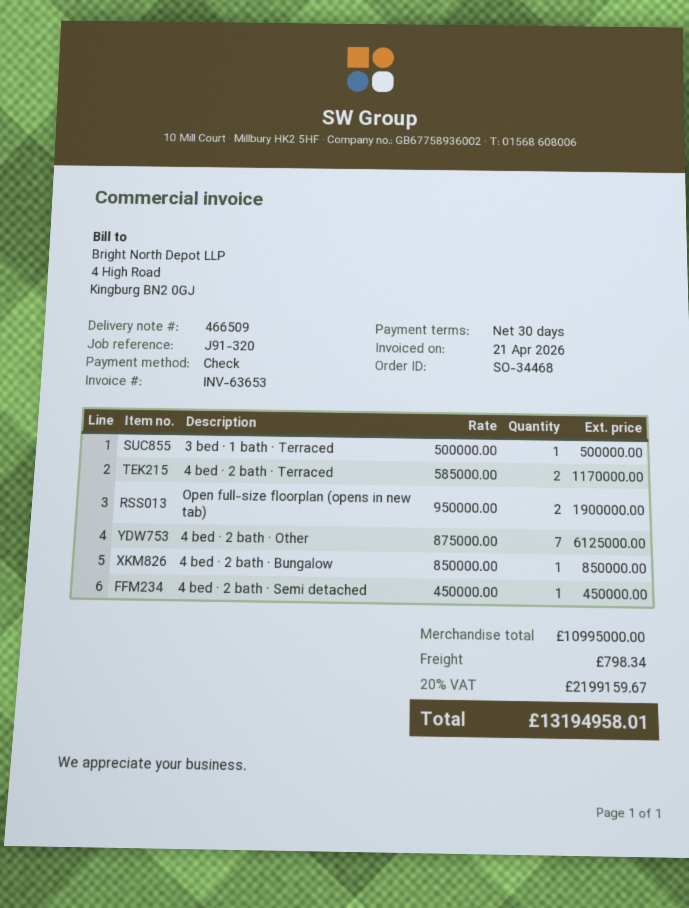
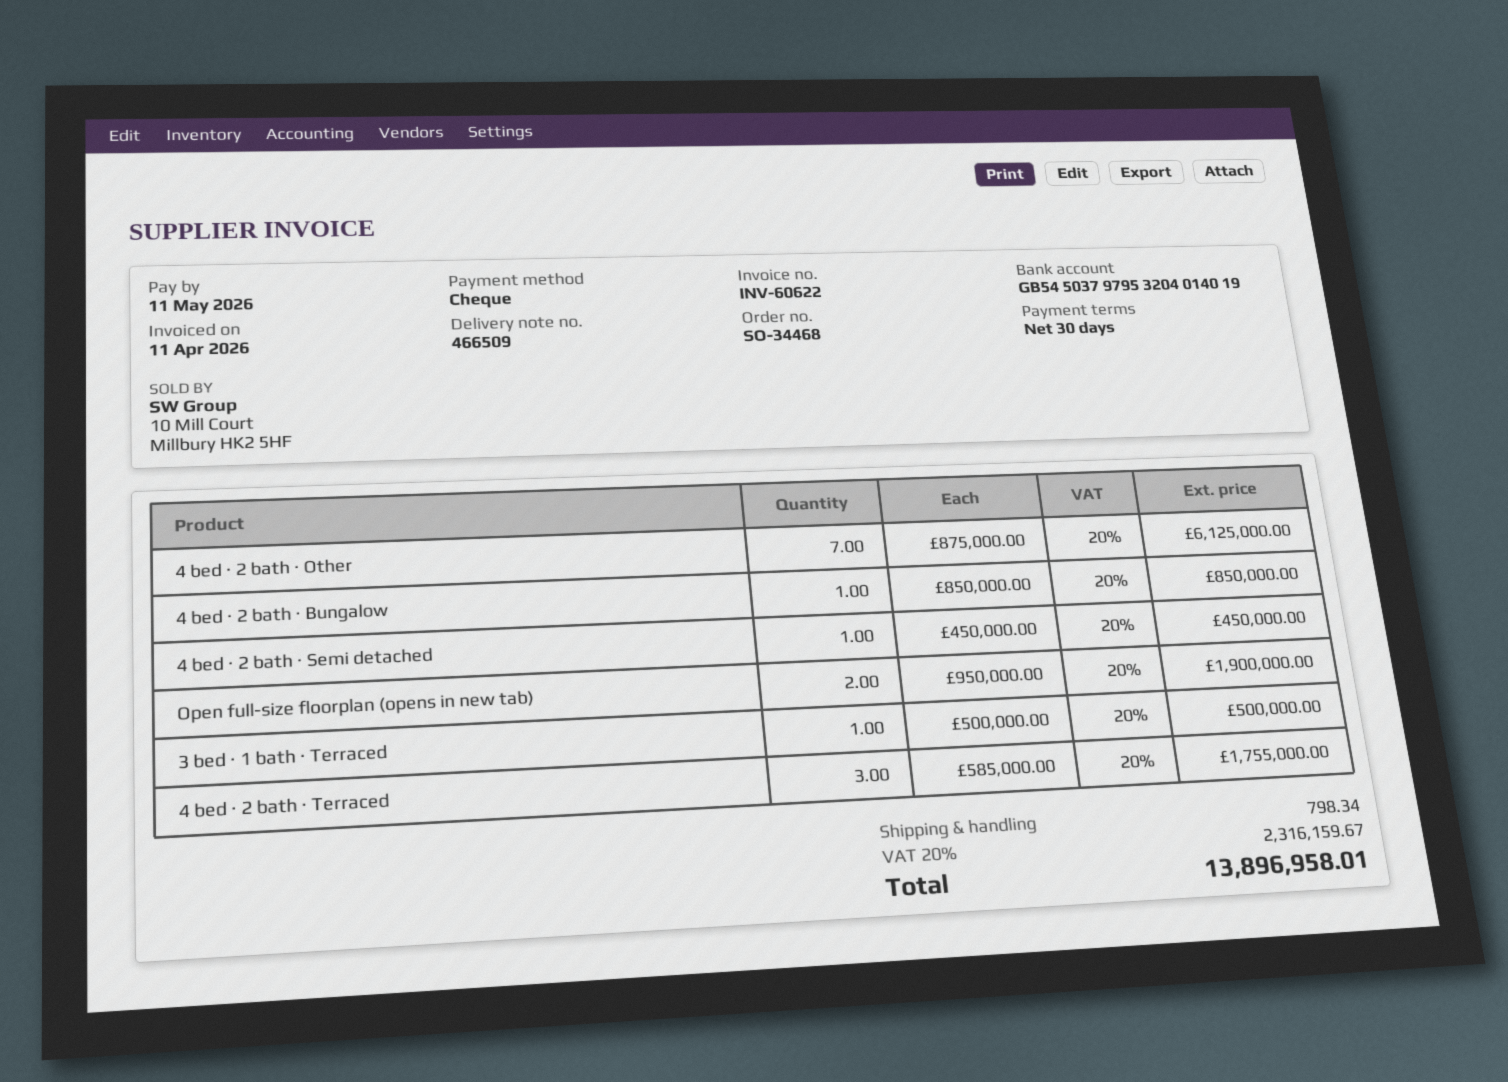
invoice number: INV-63653 -> INV-60622
invoice date: 2026-04-21 -> 2026-04-11
4 bed · 2 bath · Terraced: 2 x 585000.00 = 1170000.00 -> 3 x 585000.00 = 1755000.00
tax: 20% = 2199159.67 -> 20% = 2316159.67
total: 13194958.01 -> 13896958.01

